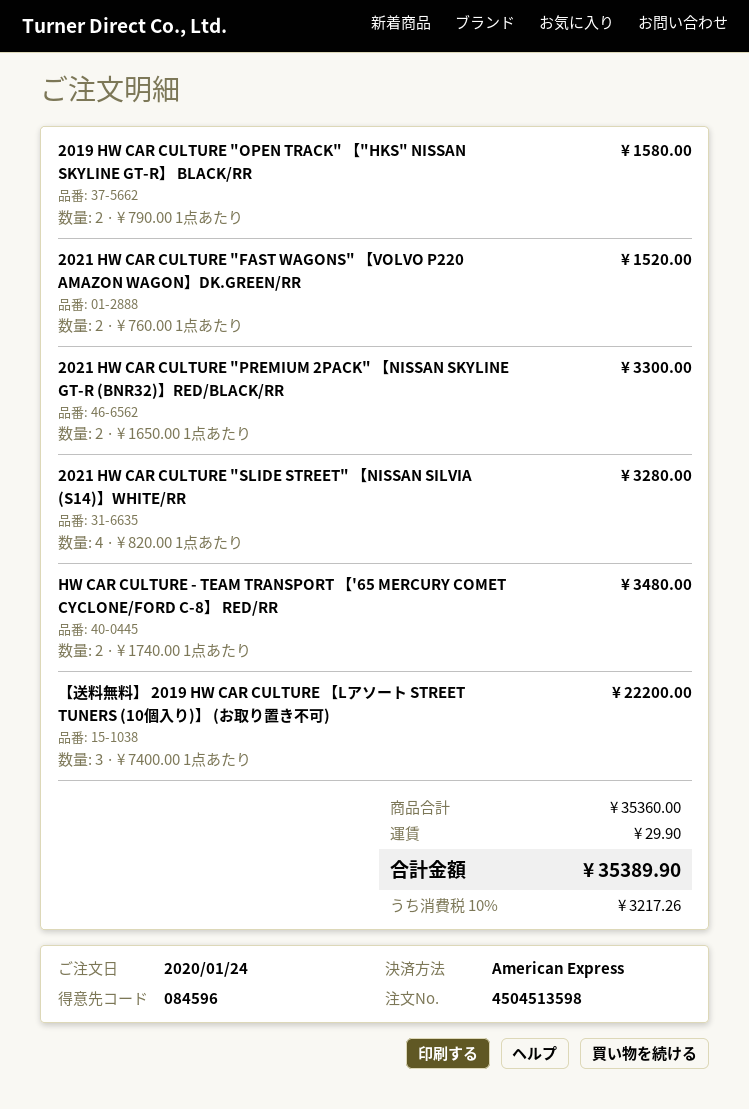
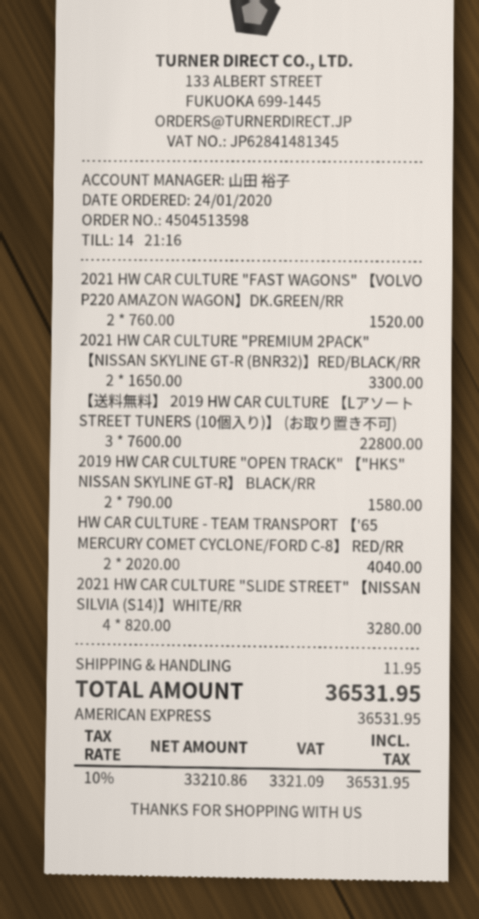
HW CAR CULTURE - TEAM TRANSPORT 【'65 MERCURY COMET CYCLONE/FORD C-8】 RED/RR: 2 x 1740.00 = 3480.00 -> 2 x 2020.00 = 4040.00
【送料無料】 2019 HW CAR CULTURE 【Lアソート STREET TUNERS (10個入り)】 (お取り置き不可): 3 x 7400.00 = 22200.00 -> 3 x 7600.00 = 22800.00
shipping: 29.90 -> 11.95
tax: 10% = 3217.26 -> 10% = 3321.09
total: 35389.90 -> 36531.95

